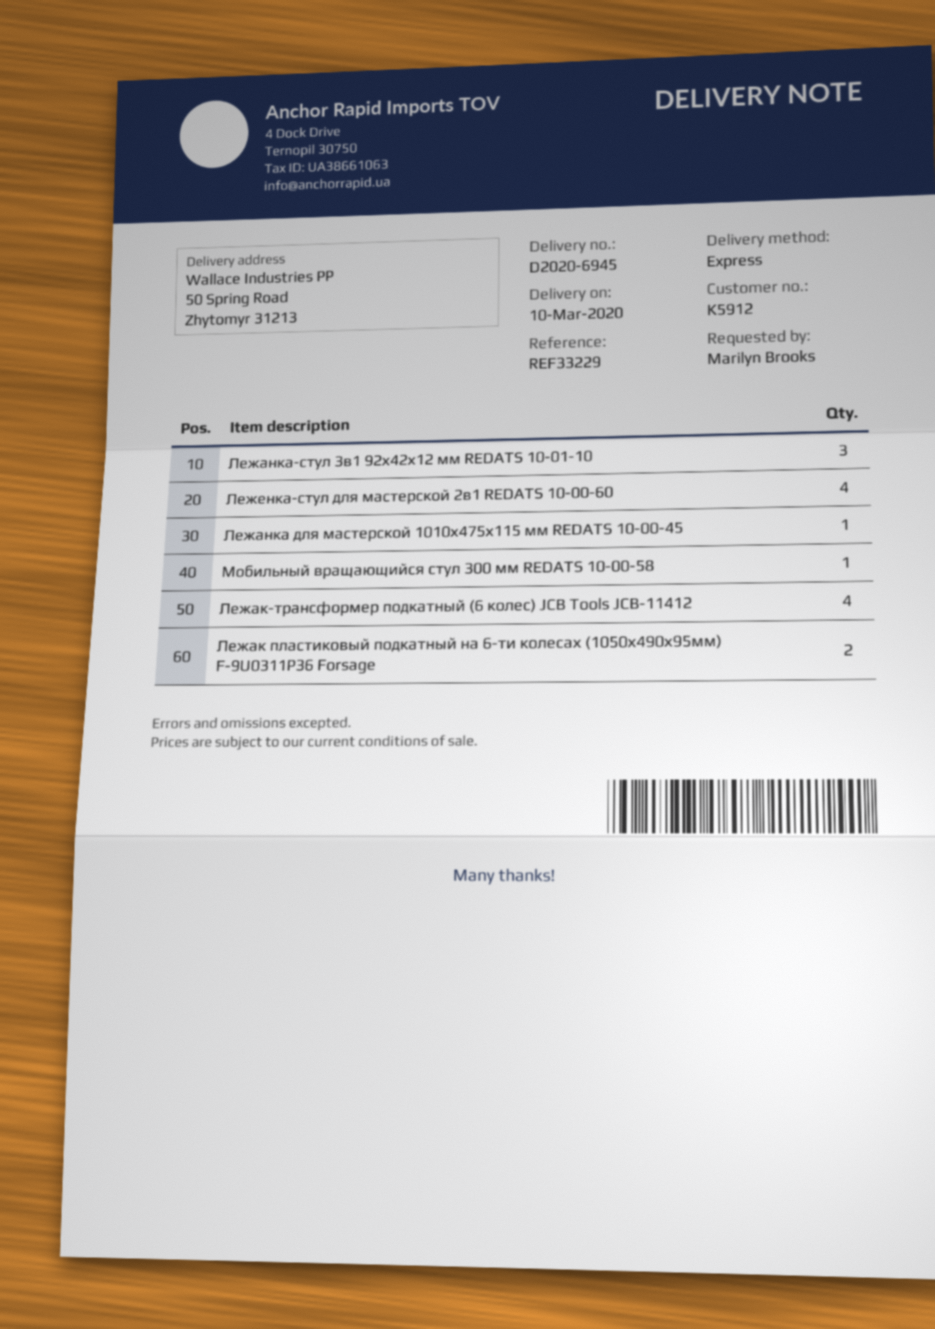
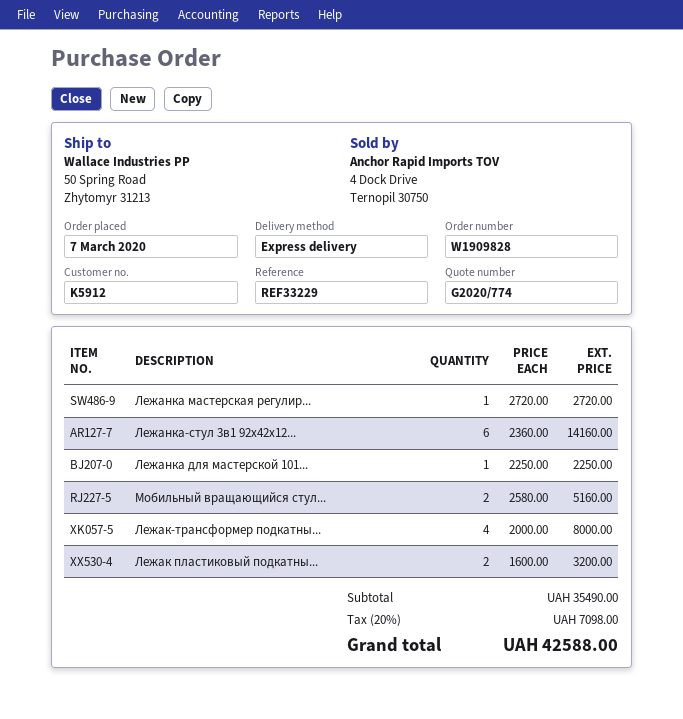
Лежанка-стул 3в1 92х42х12 мм REDATS 10-01-10: 3 -> 6
Леженка-стул для мастерской 2в1 REDATS 10-00-60: 4 -> none
Мобильный вращающийся стул 300 мм REDATS 10-00-58: 1 -> 2
Лежанка мастерская регулир...: none -> 1

